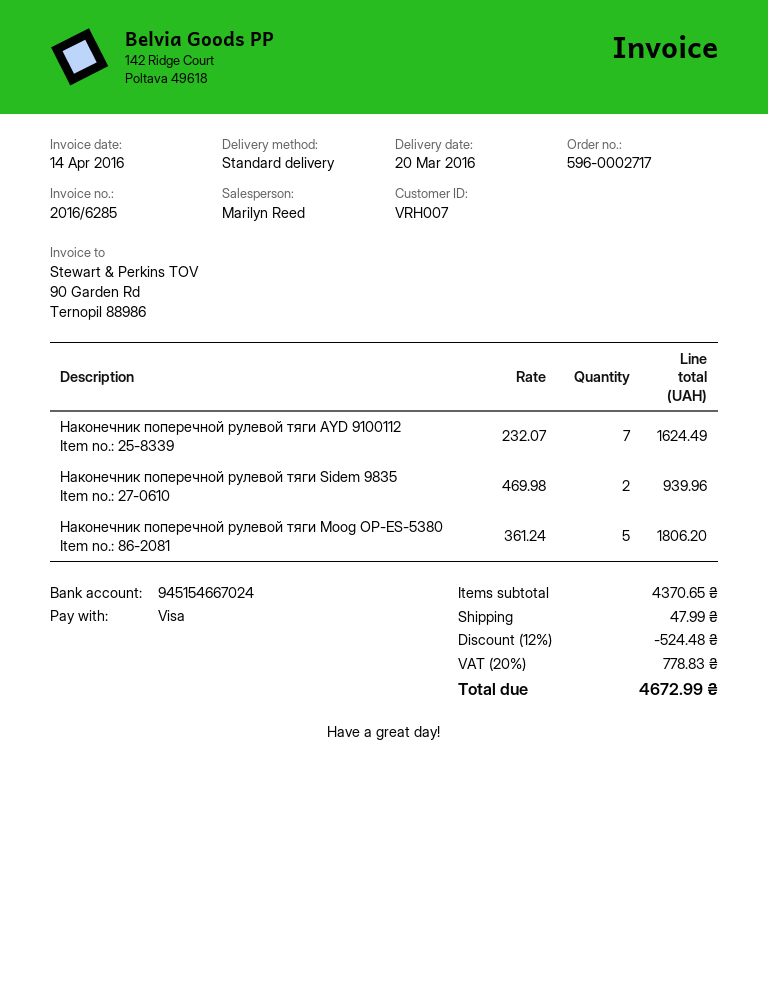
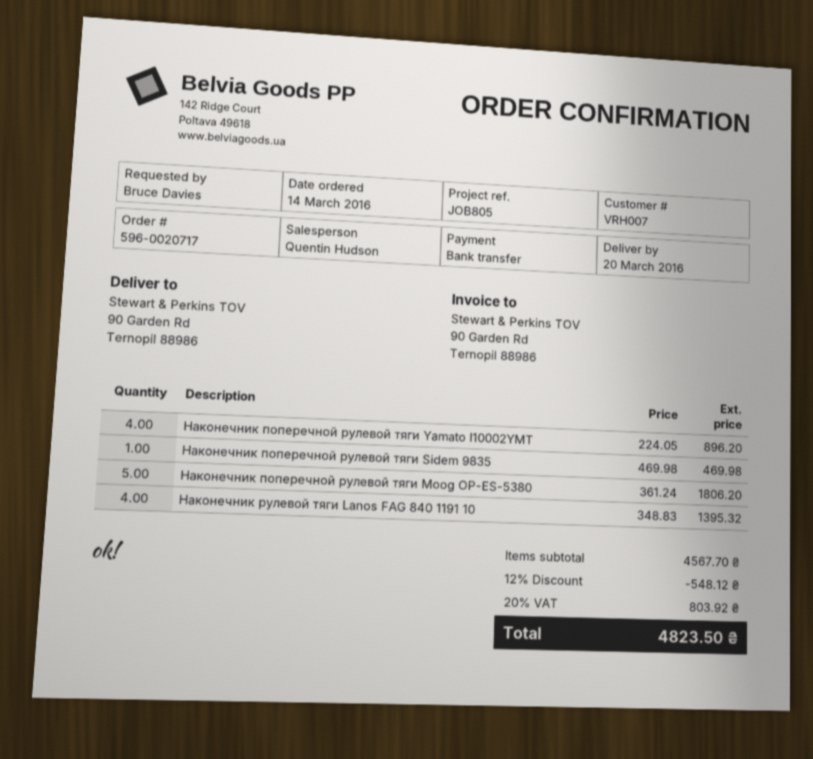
order number: 596-0002717 -> 596-0020717
sales rep: Marilyn Reed -> Quentin Hudson
payment method: Visa -> bank transfer
Наконечник поперечной рулевой тяги AYD 9100112: 7 x 232.07 = 1624.49 -> none
Наконечник поперечной рулевой тяги Sidem 9835: 2 x 469.98 = 939.96 -> 1 x 469.98 = 469.98
Наконечник поперечной рулевой тяги Yamato I10002YMT: none -> 4 x 224.05 = 896.20
Наконечник рулевой тяги Lanos FAG 840 1191 10: none -> 4 x 348.83 = 1395.32
subtotal: 4370.65 -> 4567.70
discount: 12% = 524.48 -> 12% = 548.12
shipping: 47.99 -> none
tax: 20% = 778.83 -> 20% = 803.92
total: 4672.99 -> 4823.50

